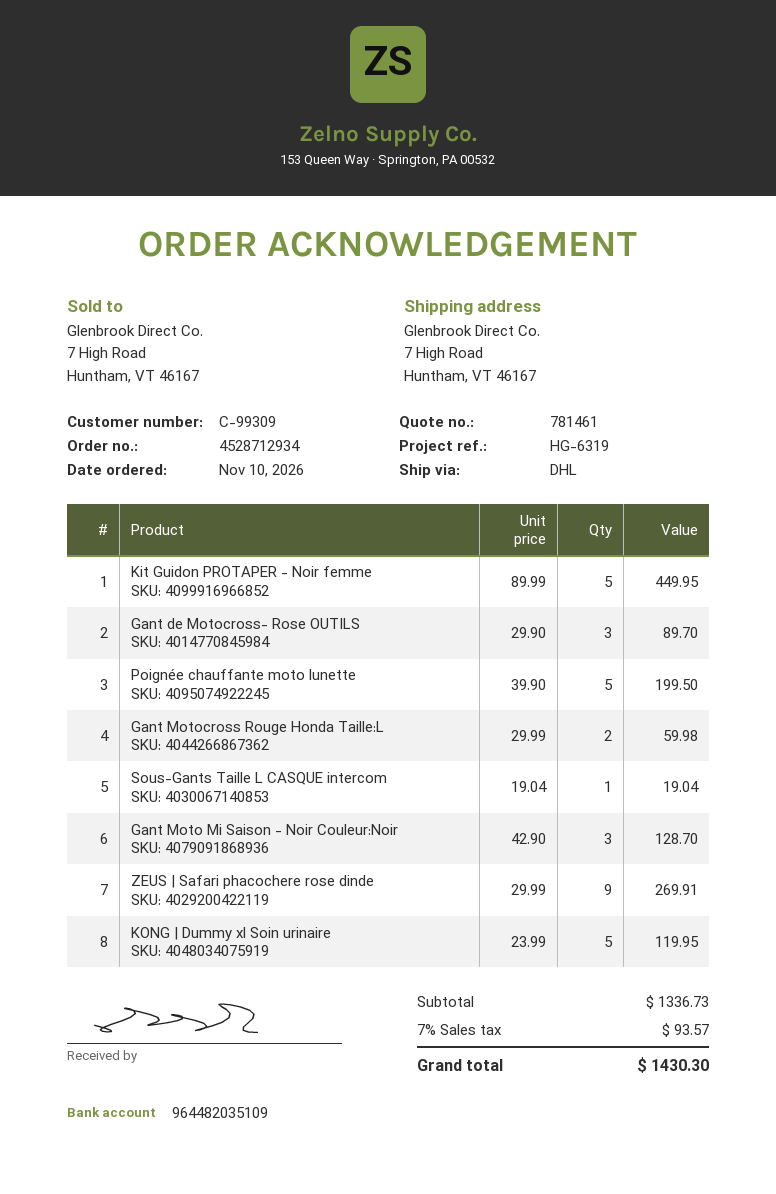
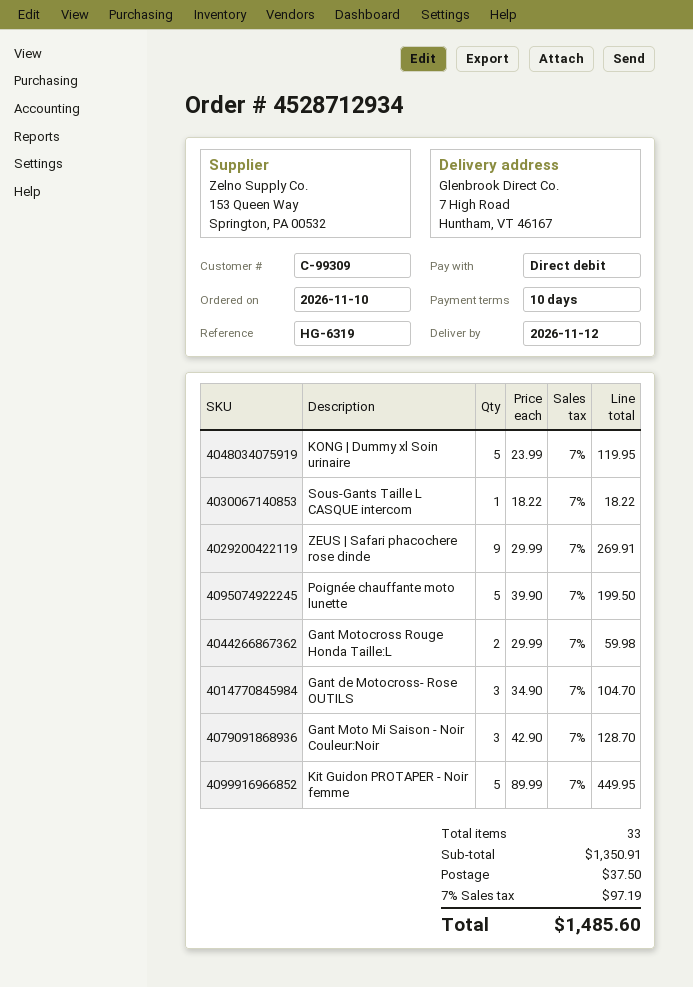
Gant de Motocross- Rose OUTILS: 3 x 29.90 = 89.70 -> 3 x 34.90 = 104.70
Sous-Gants Taille L CASQUE intercom: 1 x 19.04 = 19.04 -> 1 x 18.22 = 18.22
subtotal: 1336.73 -> 1350.91
shipping: none -> 37.50
tax: 7% = 93.57 -> 7% = 97.19
total: 1430.30 -> 1485.60

